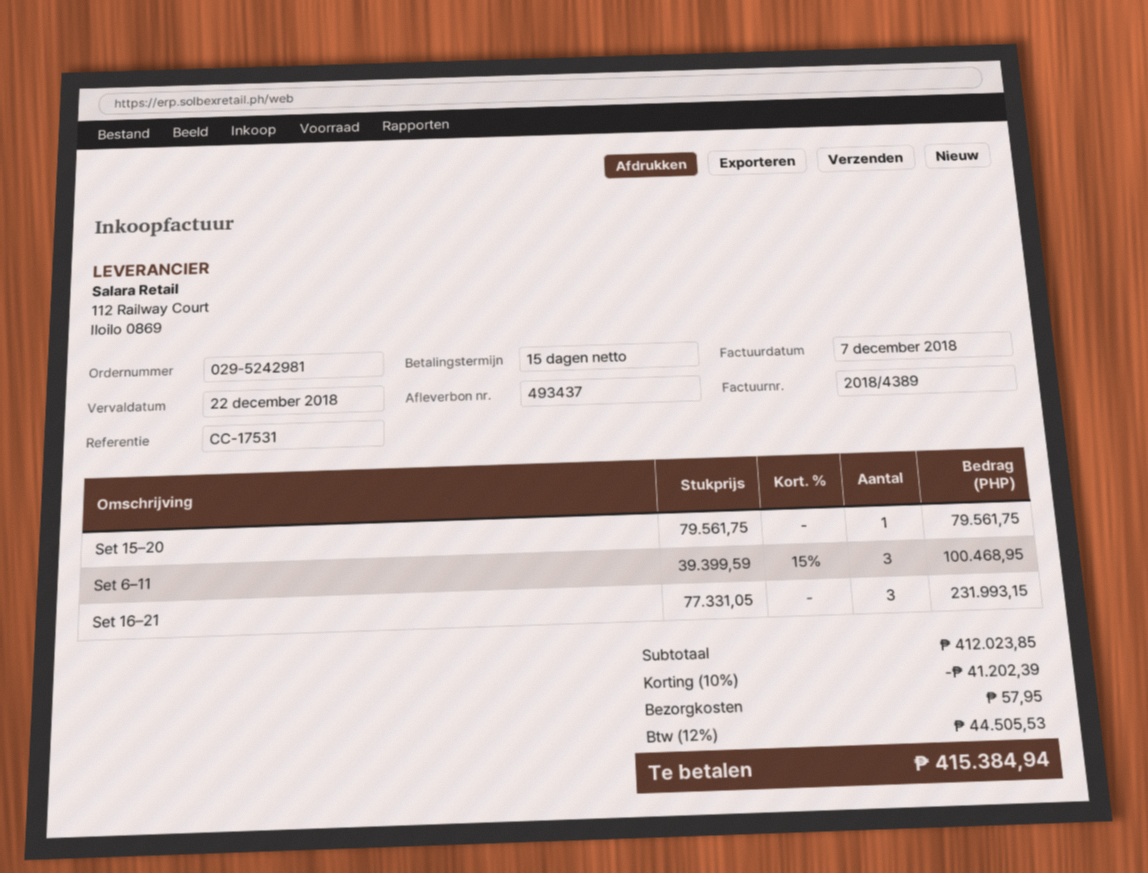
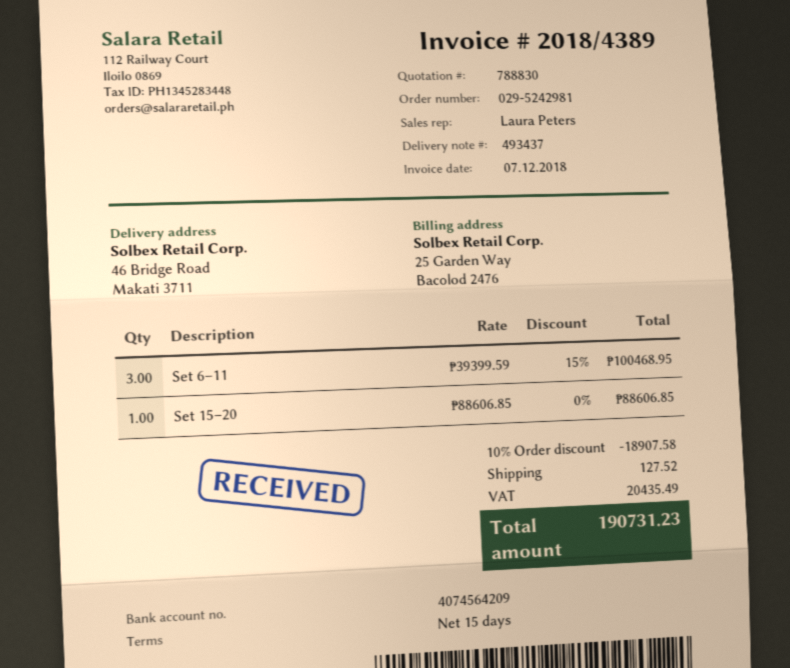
Set 15–20: 1 x 79561.75 = 79561.75 -> 1 x 88606.85 = 88606.85
Set 16–21: 3 x 77331.05 = 231993.15 -> none
discount: 10% = 41202.39 -> 10% = 18907.58
shipping: 57.95 -> 127.52
tax: 44505.53 -> 20435.49
total: 415384.94 -> 190731.23

